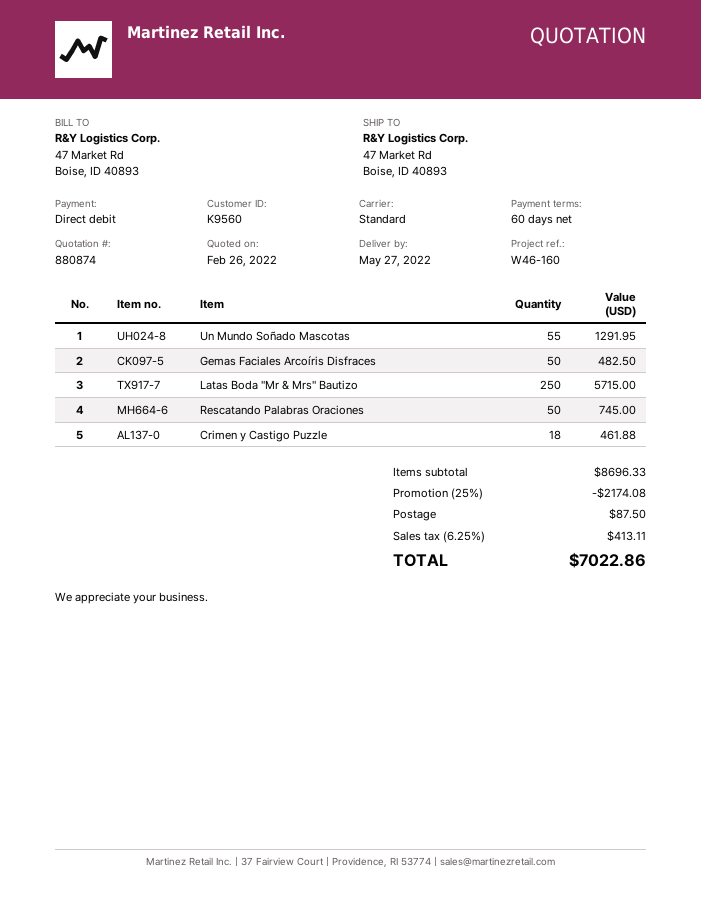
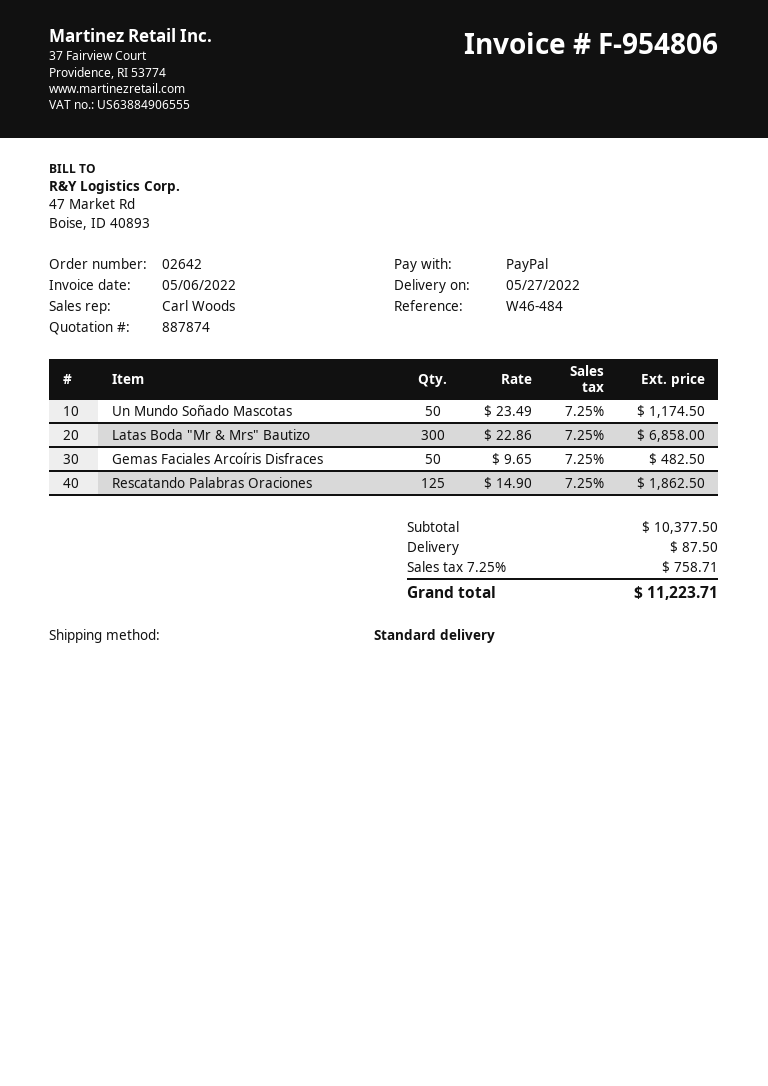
quote number: 880874 -> 887874
reference: W46-160 -> W46-484
payment method: direct debit -> PayPal
Un Mundo Soñado Mascotas: 55 for 1291.95 -> 50 for 1174.50
Latas Boda "Mr & Mrs" Bautizo: 250 for 5715.00 -> 300 for 6858.00
Rescatando Palabras Oraciones: 50 for 745.00 -> 125 for 1862.50
Crimen y Castigo Puzzle: 18 for 461.88 -> none
subtotal: 8696.33 -> 10377.50
discount: 25% = 2174.08 -> none
tax: 6.25% = 413.11 -> 7.25% = 758.71
total: 7022.86 -> 11223.71

